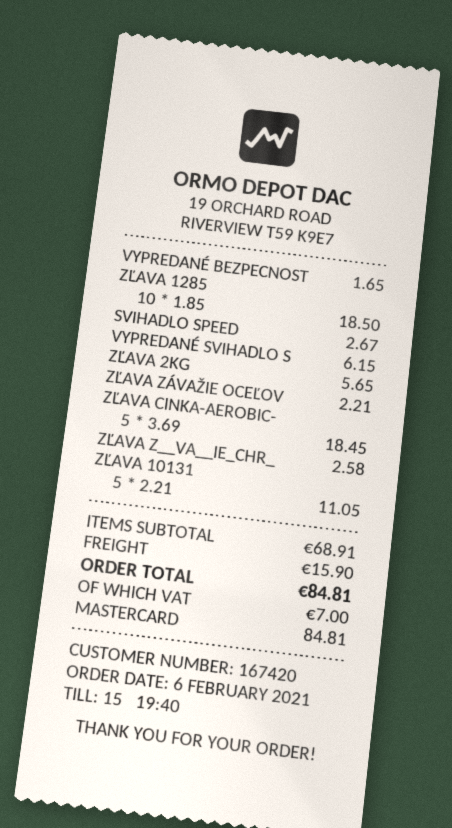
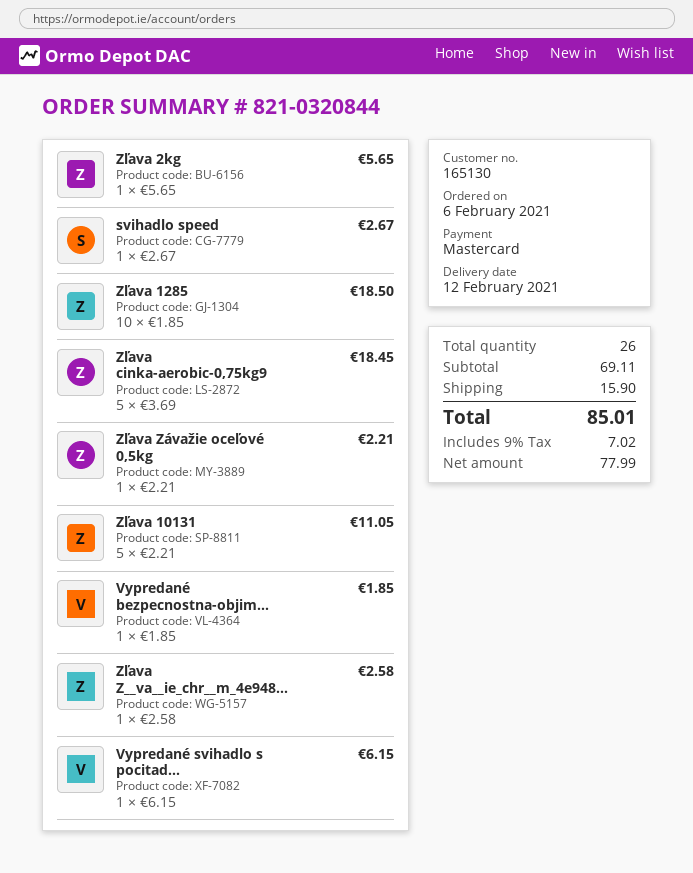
customer number: 167420 -> 165130
VYPREDANÉ BEZPECNOST: 1 x 1.65 = 1.65 -> 1 x 1.85 = 1.85
subtotal: 68.91 -> 69.11
tax: 7.00 -> 7.02
total: 84.81 -> 85.01

